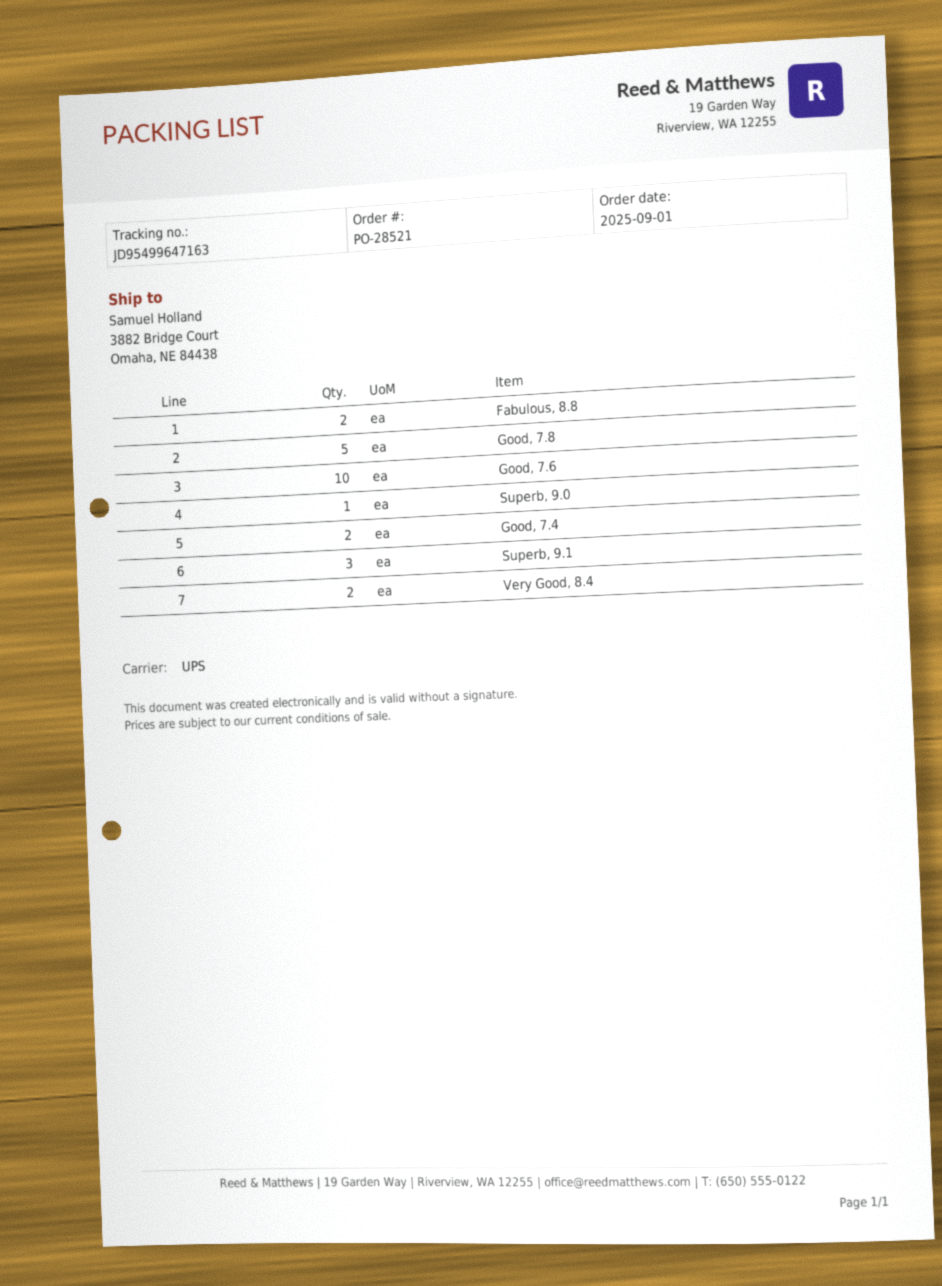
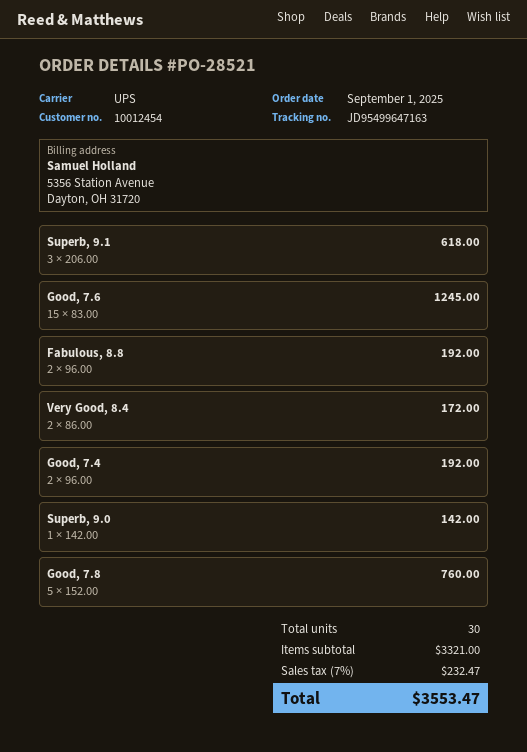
Good, 7.6: 10 -> 15

